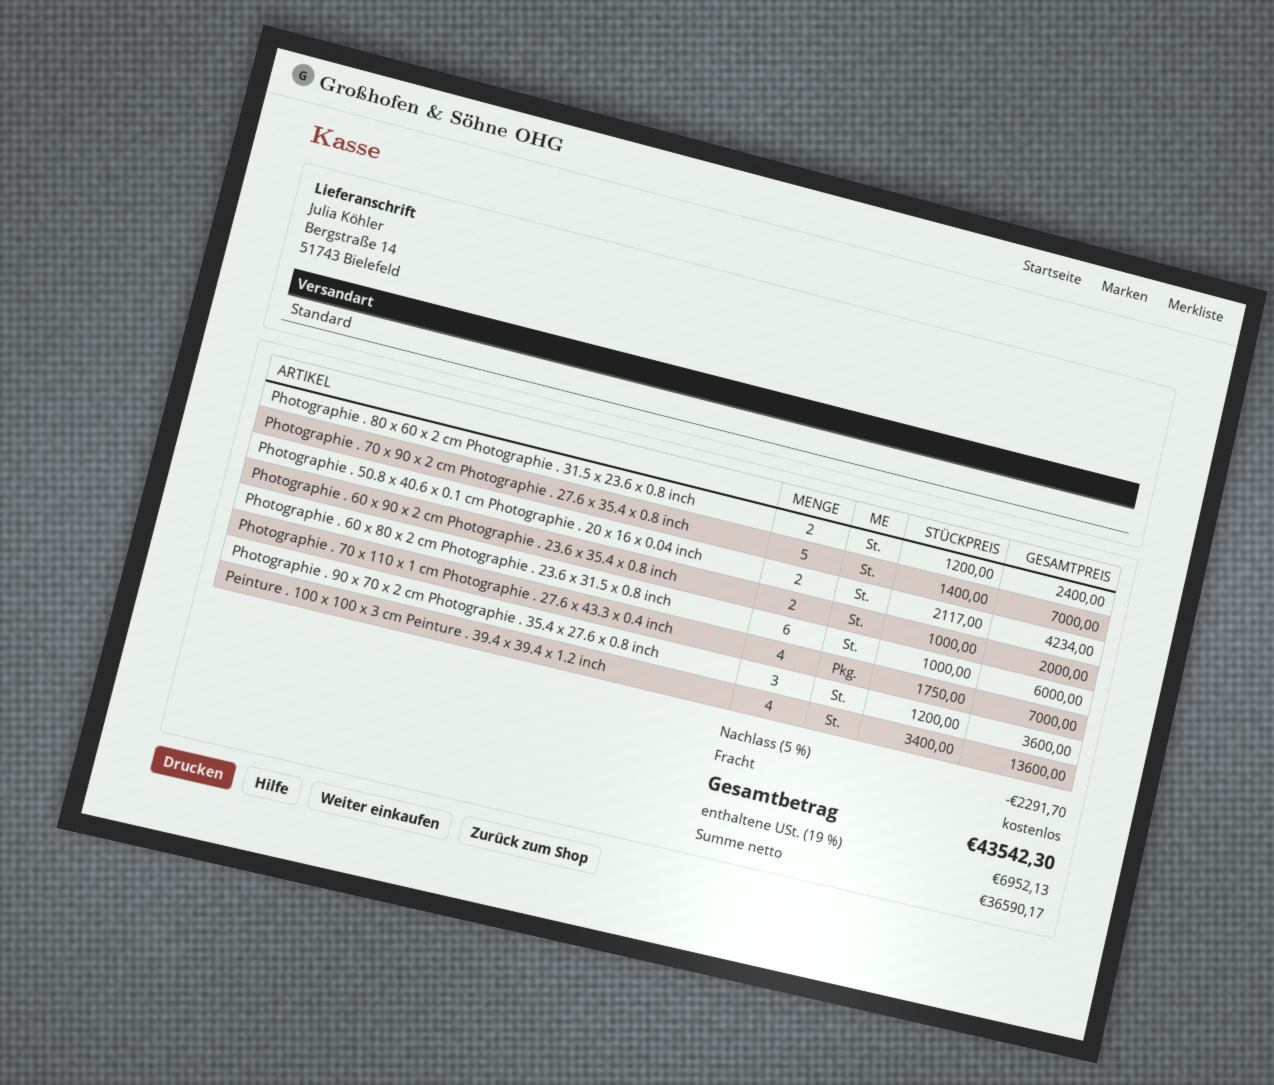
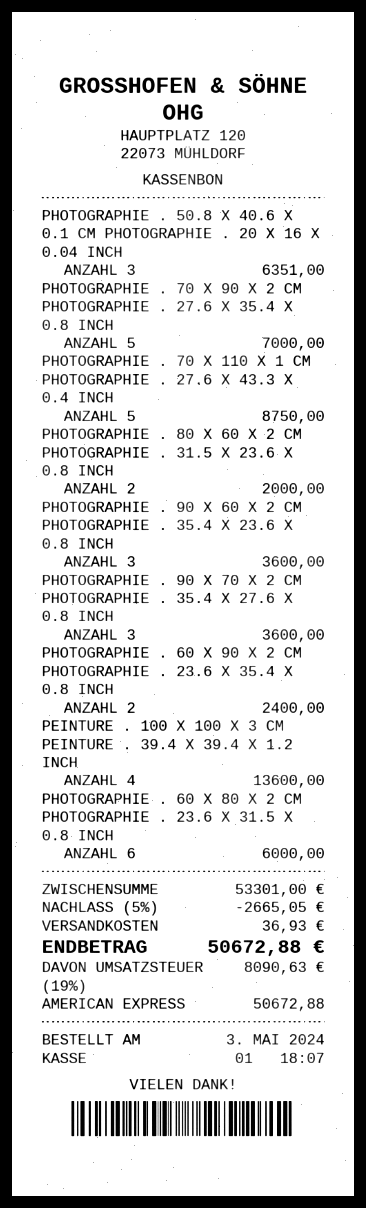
Photographie . 80 x 60 x 2 cm Photographie . 31.5 x 23.6 x 0.8 inch: 2 for 2400.00 -> 2 for 2000.00
Photographie . 50.8 x 40.6 x 0.1 cm Photographie . 20 x 16 x 0.04 inch: 2 for 4234.00 -> 3 for 6351.00
Photographie . 60 x 90 x 2 cm Photographie . 23.6 x 35.4 x 0.8 inch: 2 for 2000.00 -> 2 for 2400.00
Photographie . 70 x 110 x 1 cm Photographie . 27.6 x 43.3 x 0.4 inch: 4 for 7000.00 -> 5 for 8750.00
PHOTOGRAPHIE . 90 X 60 X 2 CM PHOTOGRAPHIE . 35.4 X 23.6 X 0.8 INCH: none -> 3 for 3600.00
discount: 5% = 2291.70 -> 5% = 2665.05
shipping: 0.00 -> 36.93
tax: 19% = 6952.13 -> 19% = 8090.63
total: 43542.30 -> 50672.88

